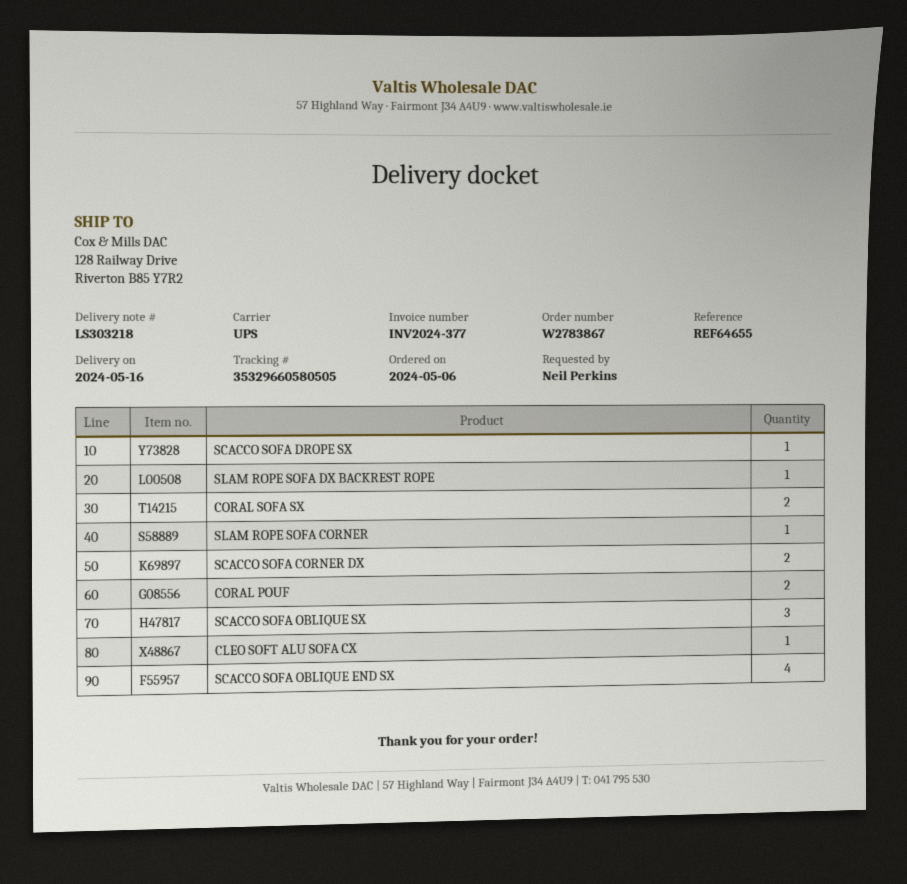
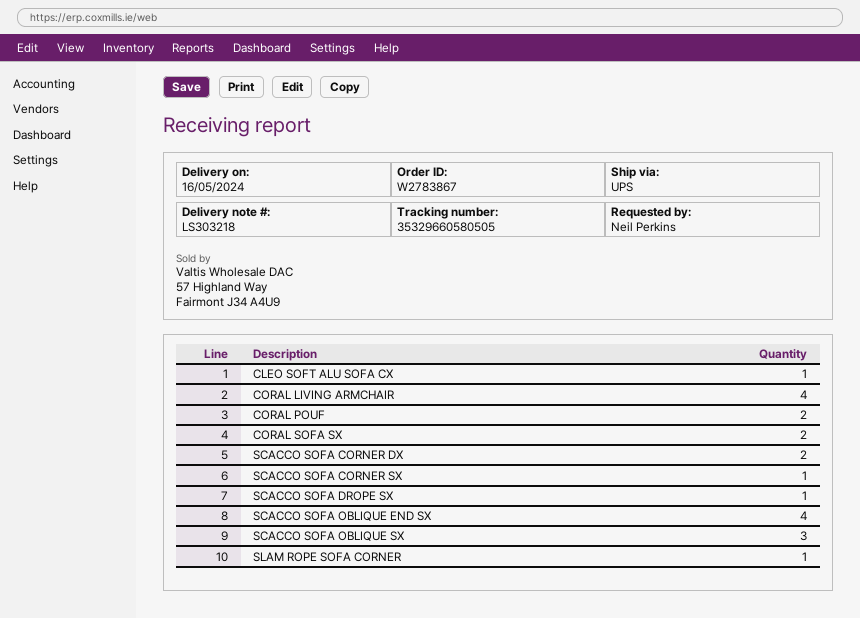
SLAM ROPE SOFA DX BACKREST ROPE: 1 -> none
CORAL LIVING ARMCHAIR: none -> 4
SCACCO SOFA CORNER SX: none -> 1

